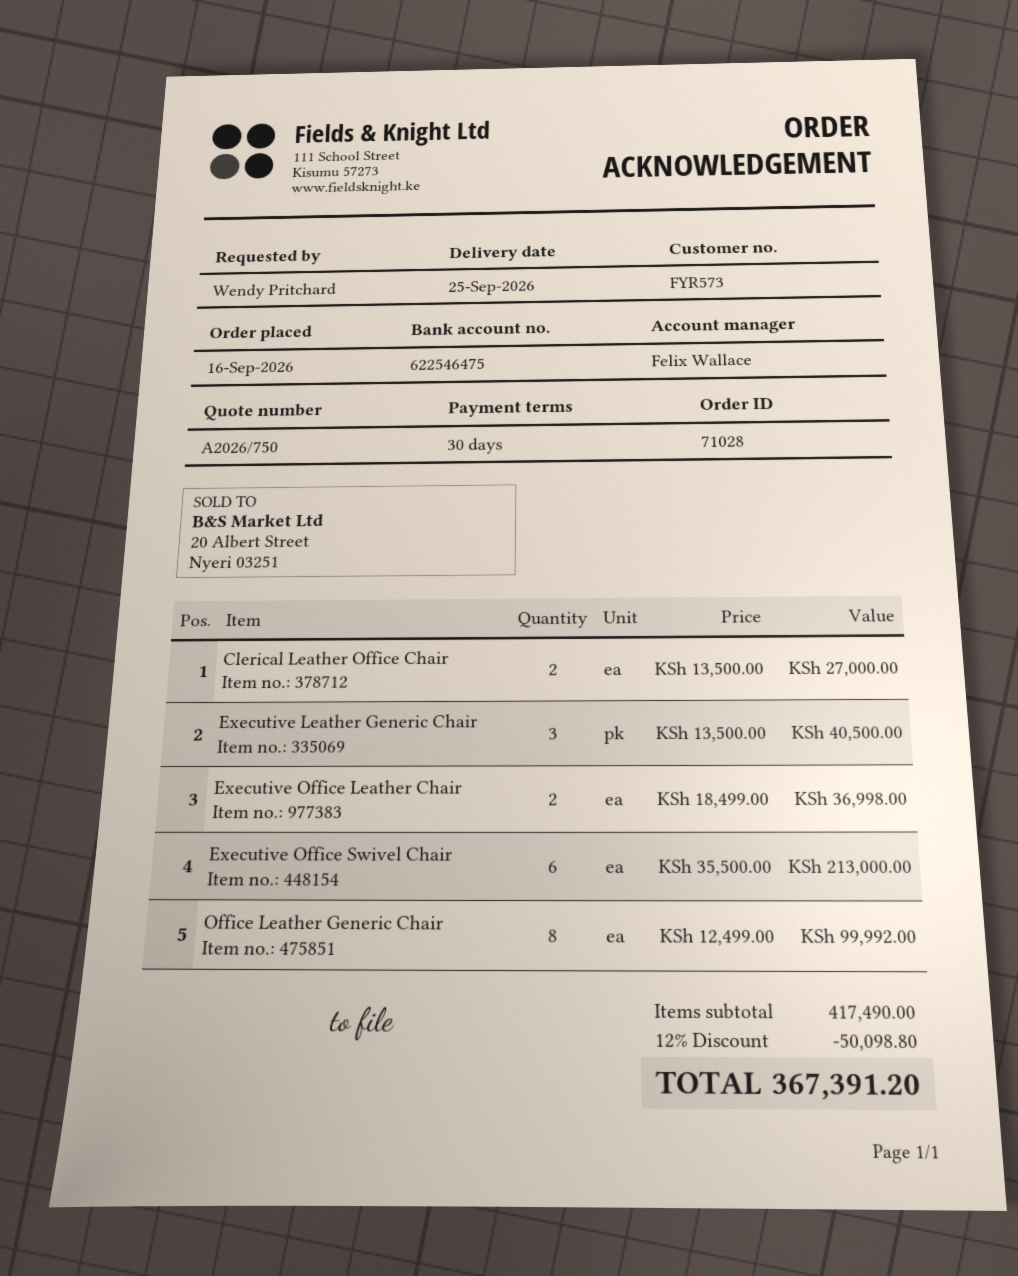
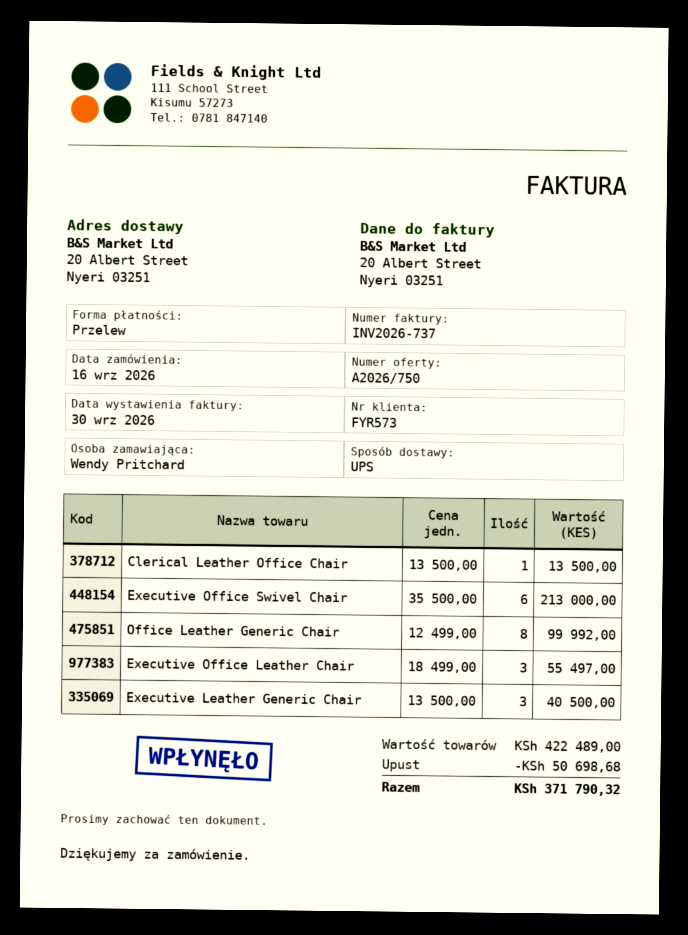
Clerical Leather Office Chair: 2 x 13500.00 = 27000.00 -> 1 x 13500.00 = 13500.00
Executive Office Leather Chair: 2 x 18499.00 = 36998.00 -> 3 x 18499.00 = 55497.00
subtotal: 417490.00 -> 422489.00
discount: 50098.80 -> 50698.68
total: 367391.20 -> 371790.32

